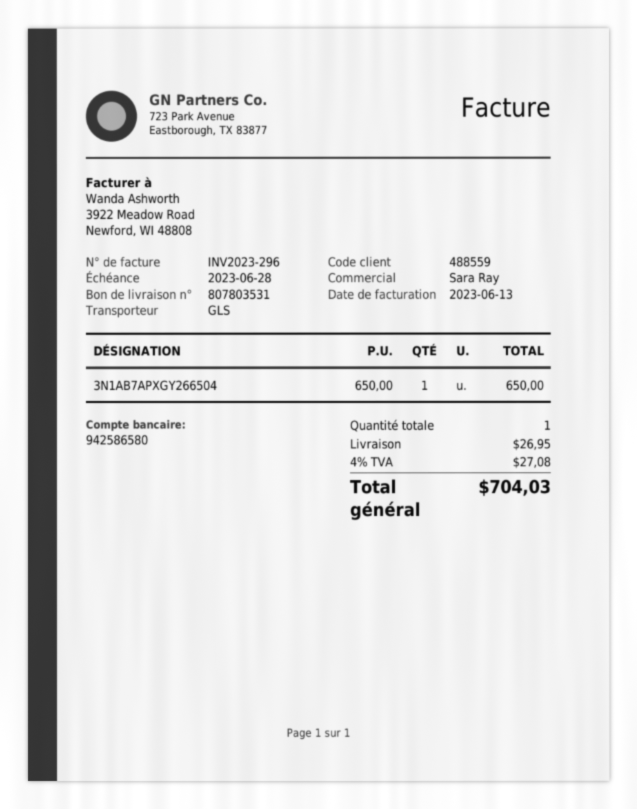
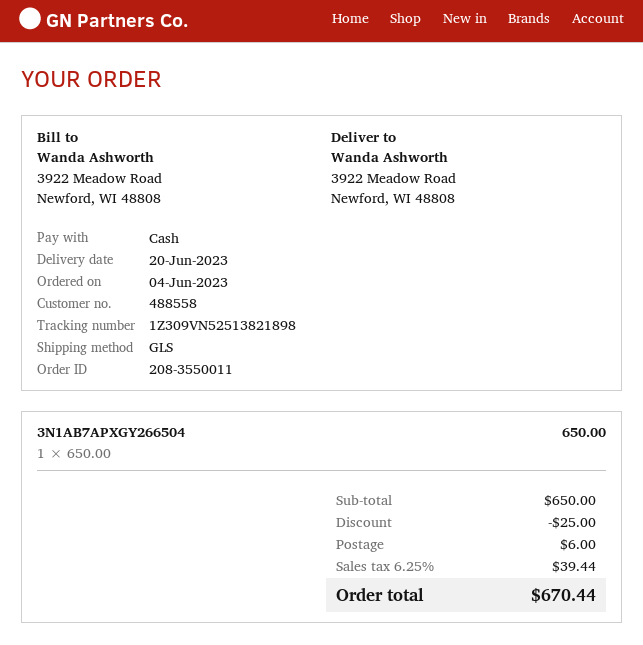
customer number: 488559 -> 488558
discount: none -> 25.00
shipping: 26.95 -> 6.00
tax: 4% = 27.08 -> 6.25% = 39.44
total: 704.03 -> 670.44

